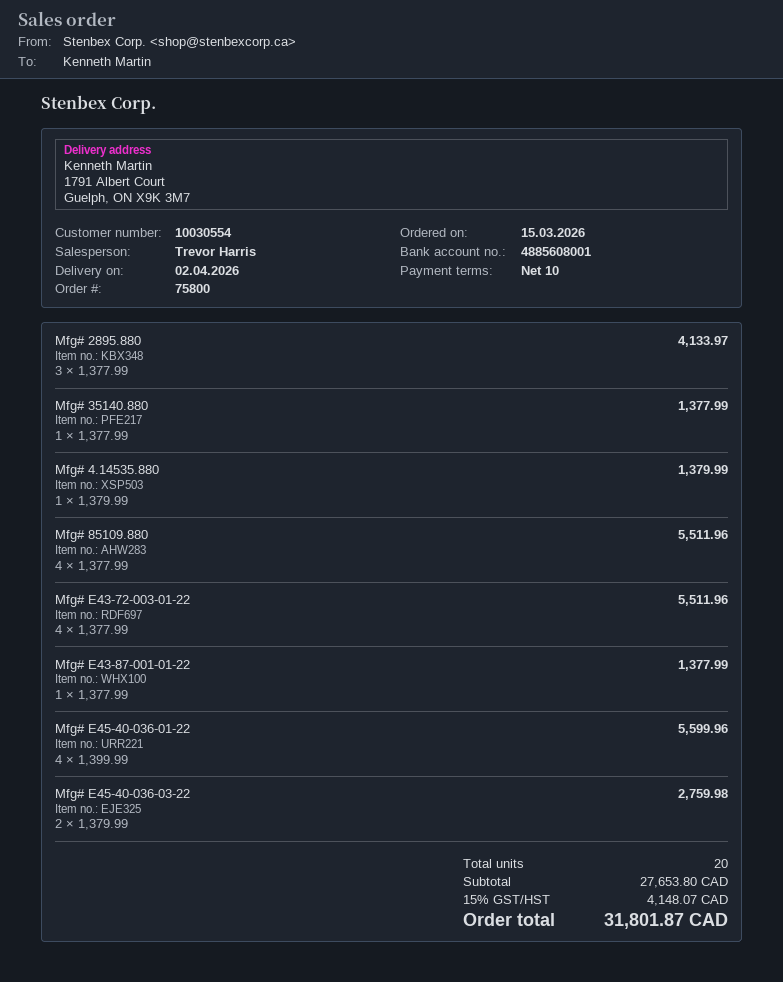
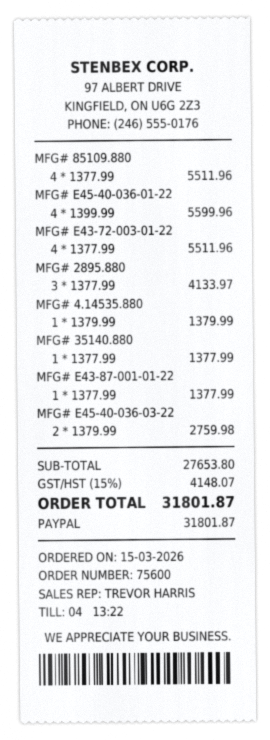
order number: 75800 -> 75600

